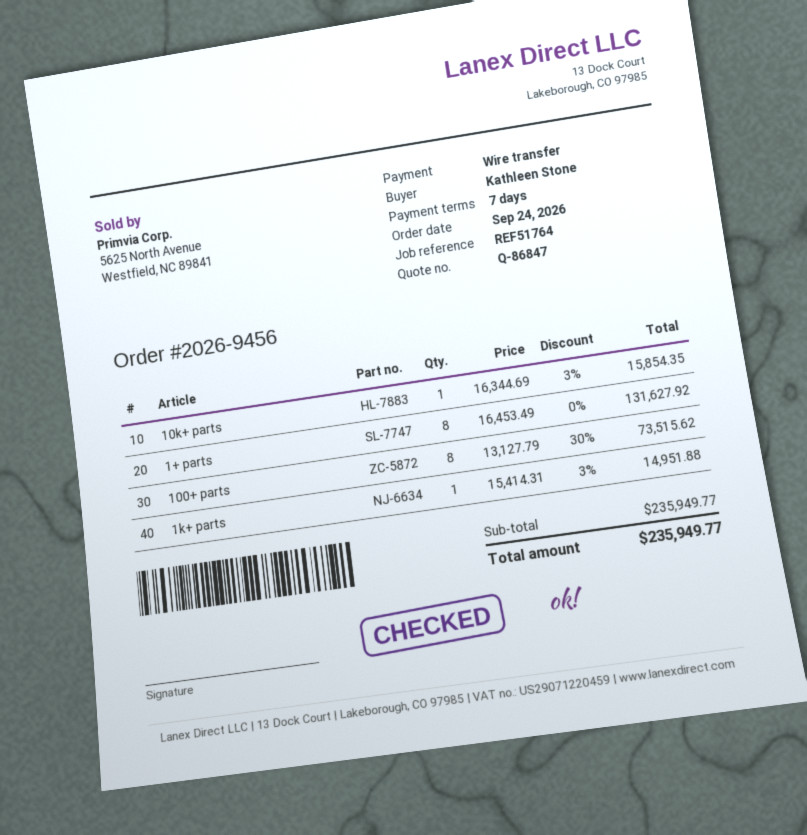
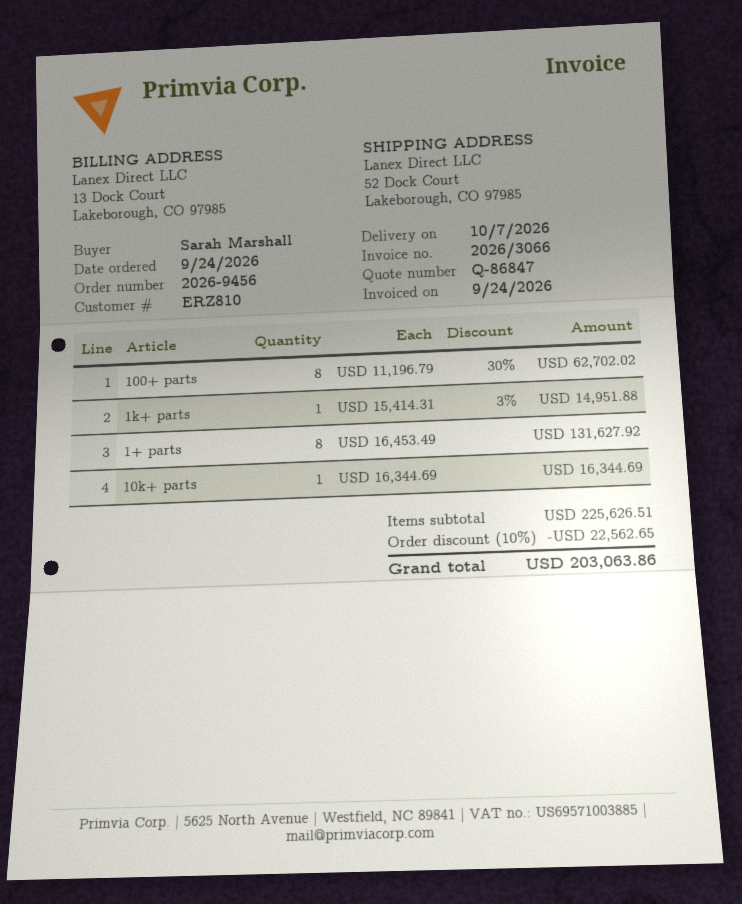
ordered by: Kathleen Stone -> Sarah Marshall
10k+ parts: 1 x 16344.69 - 3% = 15854.35 -> 1 x 16344.69 = 16344.69
100+ parts: 8 x 13127.79 - 30% = 73515.62 -> 8 x 11196.79 - 30% = 62702.02
subtotal: 235949.77 -> 225626.51
discount: none -> 10% = 22562.65
total: 235949.77 -> 203063.86

